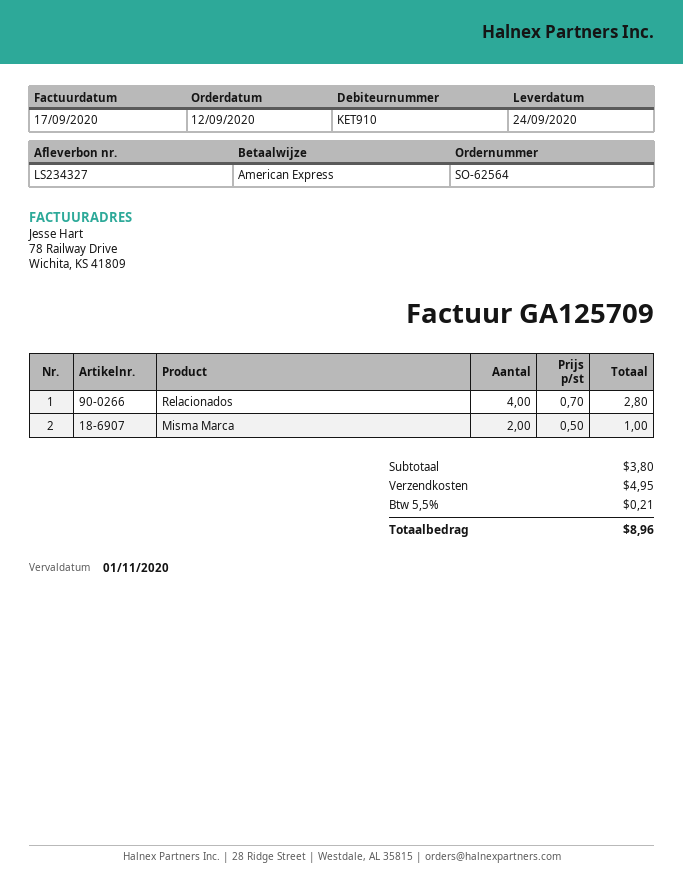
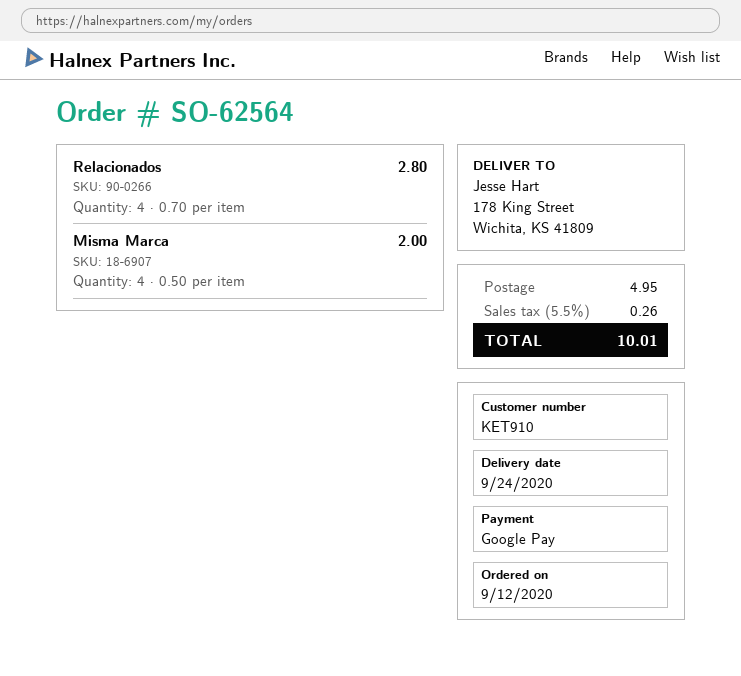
payment method: American Express -> Google Pay
Misma Marca: 2 x 0.50 = 1.00 -> 4 x 0.50 = 2.00
tax: 5.5% = 0.21 -> 5.5% = 0.26
total: 8.96 -> 10.01

